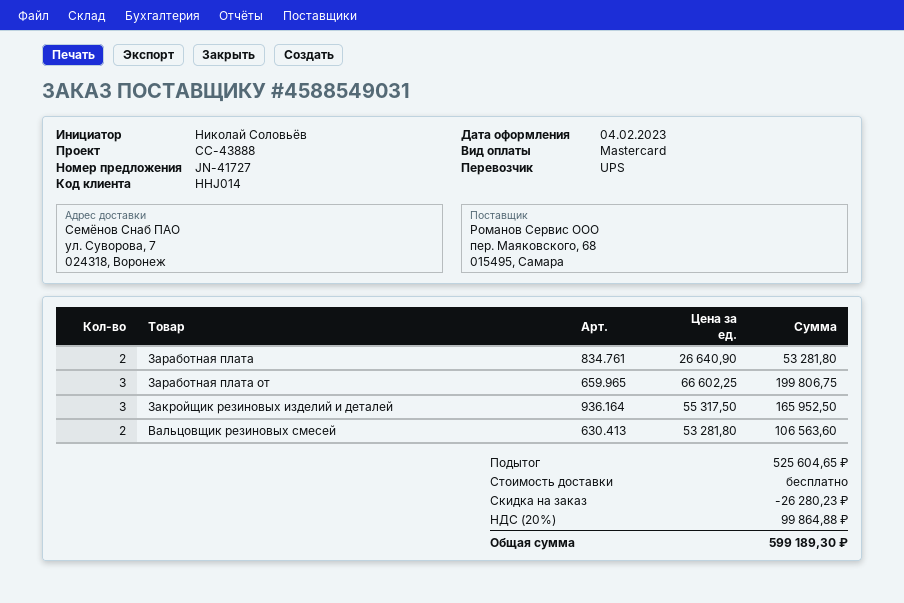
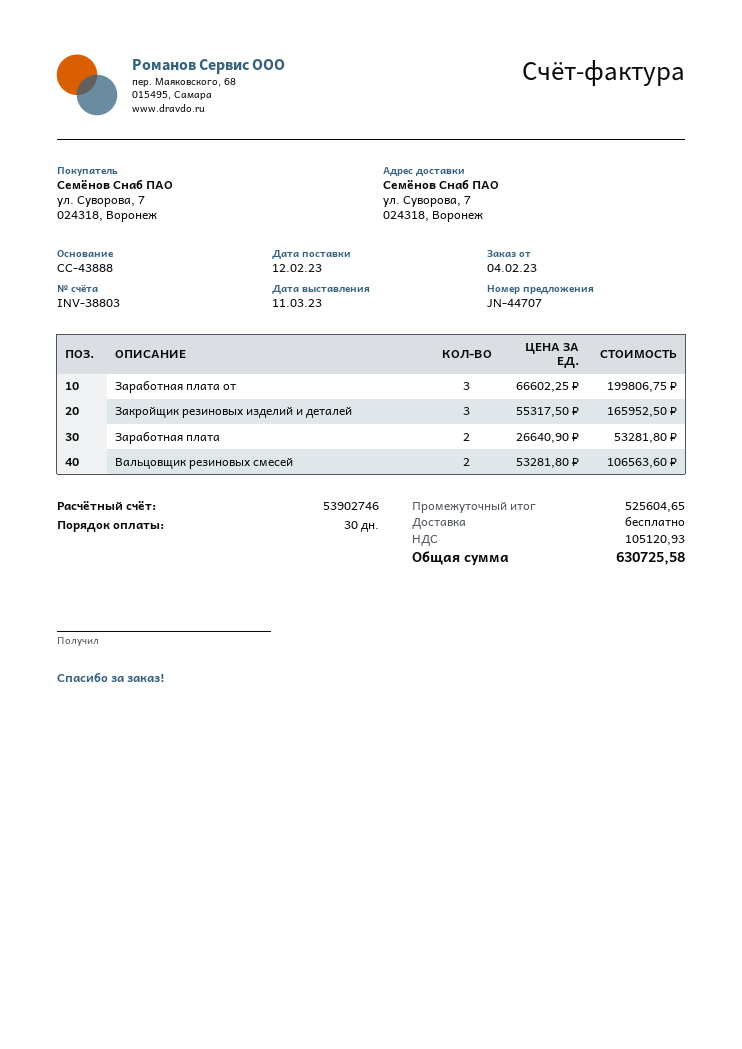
quote number: JN-41727 -> JN-44707
discount: 26280.23 -> none
tax: 99864.88 -> 105120.93
total: 599189.30 -> 630725.58

